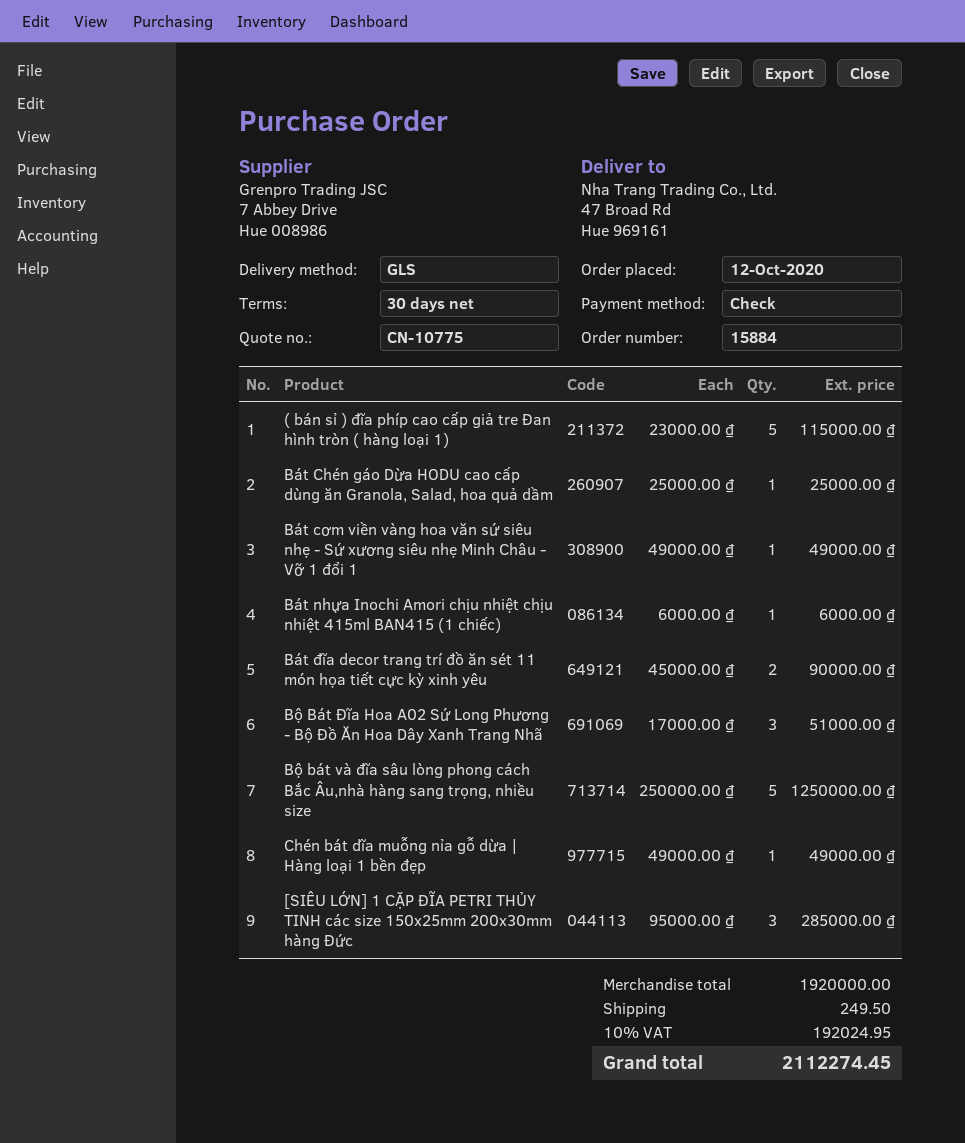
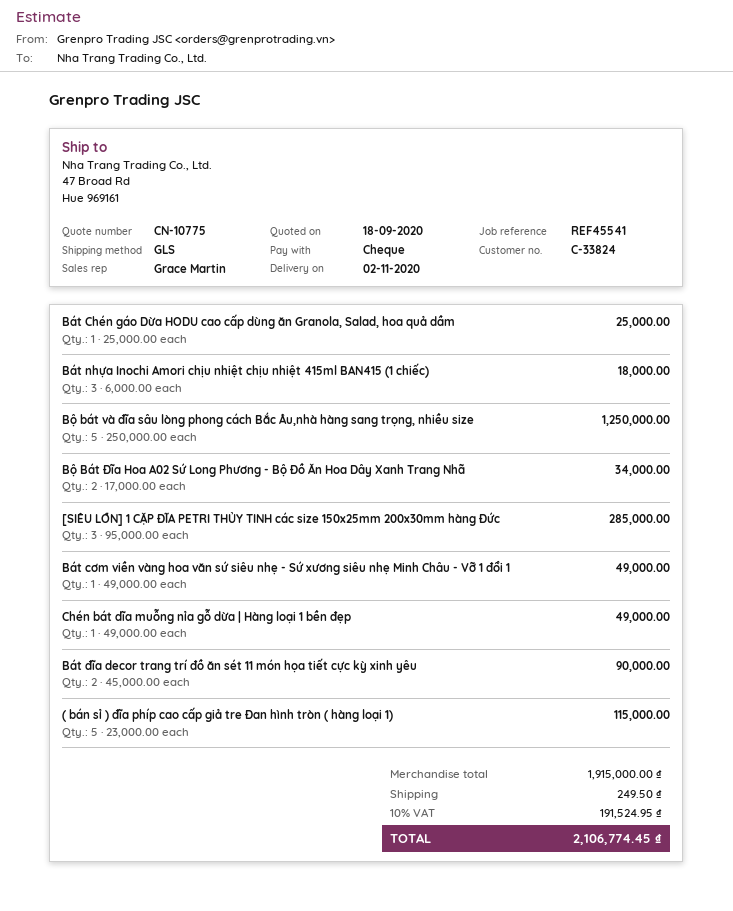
Bát nhựa Inochi Amori chịu nhiệt chịu nhiệt 415ml BAN415 (1 chiếc): 1 x 6000.00 = 6000.00 -> 3 x 6000.00 = 18000.00
Bộ Bát Đĩa Hoa A02 Sứ Long Phương - Bộ Đồ Ăn Hoa Dây Xanh Trang Nhã: 3 x 17000.00 = 51000.00 -> 2 x 17000.00 = 34000.00
subtotal: 1920000.00 -> 1915000.00
tax: 10% = 192024.95 -> 10% = 191524.95
total: 2112274.45 -> 2106774.45

